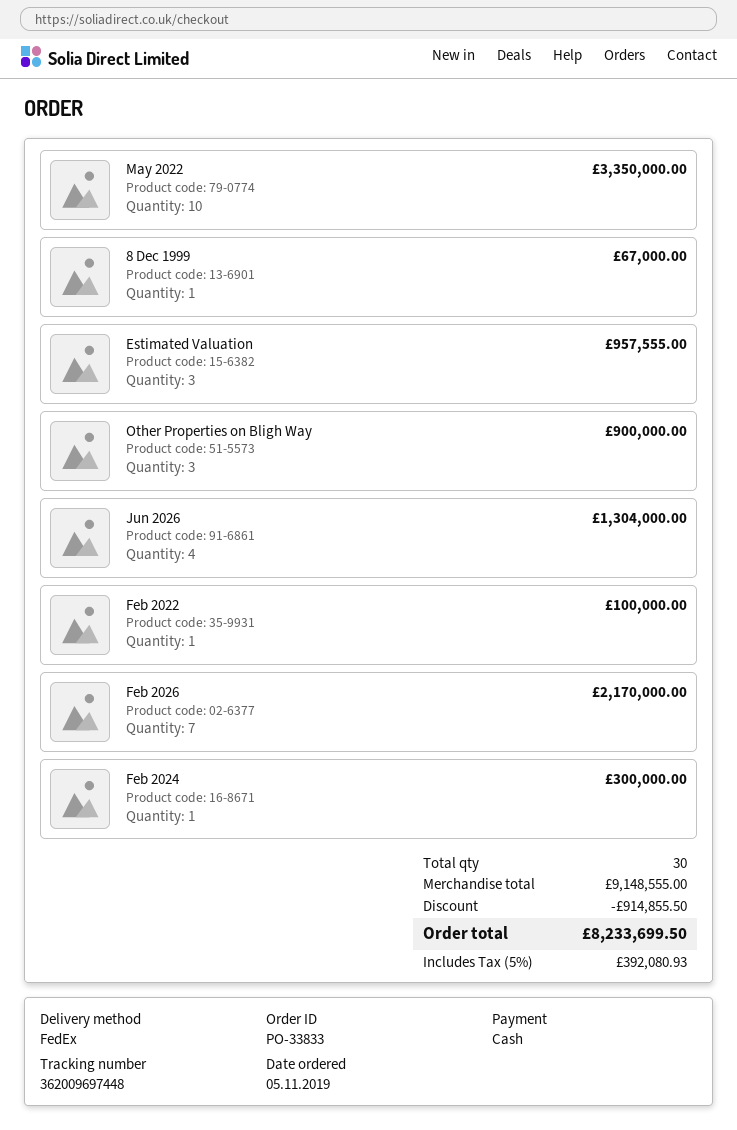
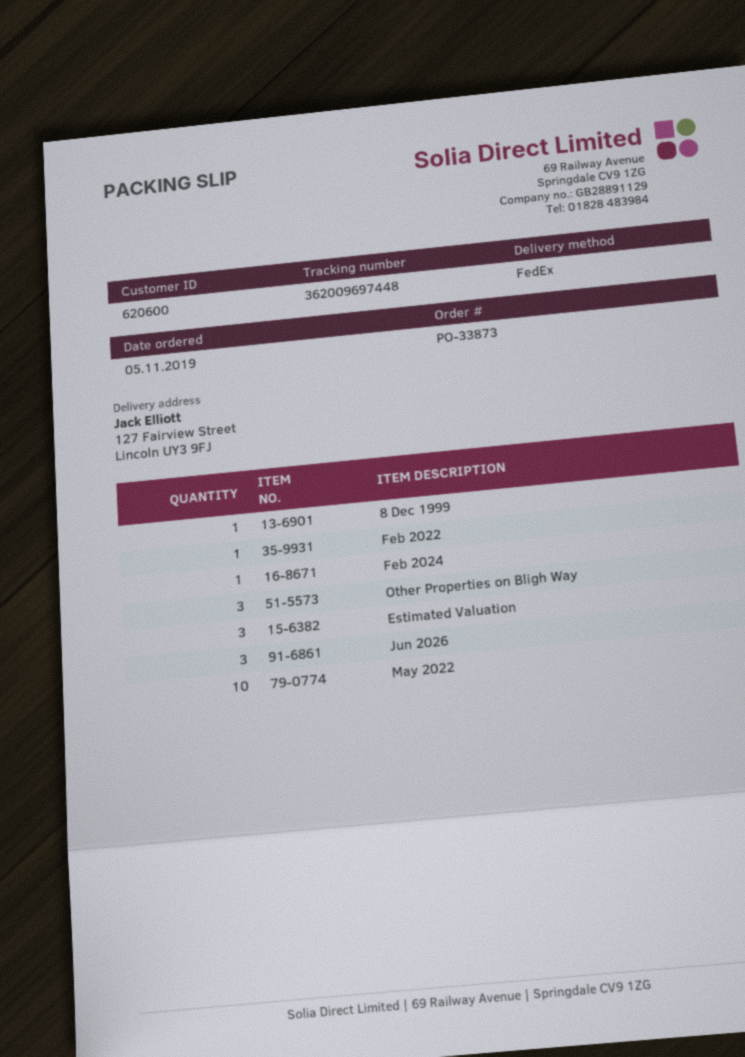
order number: PO-33833 -> PO-33873
Jun 2026: 4 -> 3
Feb 2026: 7 -> none

